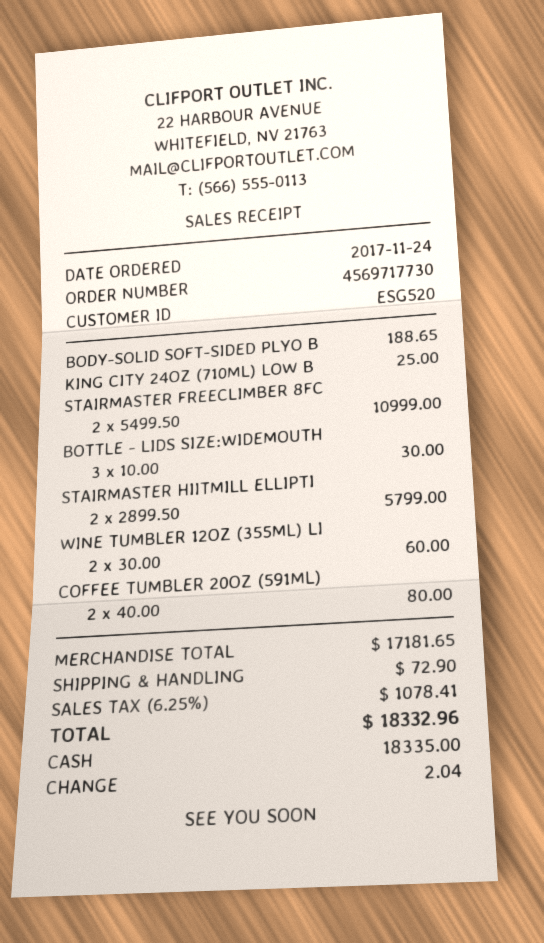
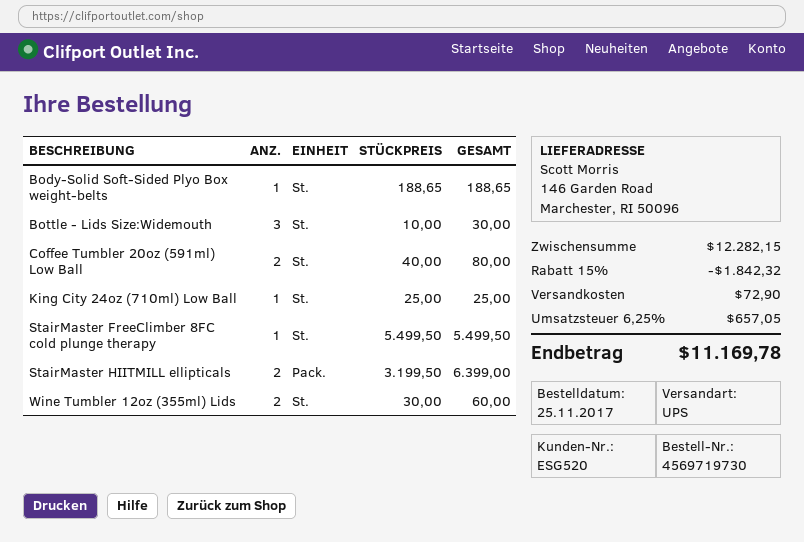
order number: 4569717730 -> 4569719730
order date: 2017-11-24 -> 2017-11-25
STAIRMASTER FREECLIMBER 8FC: 2 x 5499.50 = 10999.00 -> 1 x 5499.50 = 5499.50
STAIRMASTER HIITMILL ELLIPTI: 2 x 2899.50 = 5799.00 -> 2 x 3199.50 = 6399.00
subtotal: 17181.65 -> 12282.15
discount: none -> 15% = 1842.32
tax: 6.25% = 1078.41 -> 6.25% = 657.05
total: 18332.96 -> 11169.78

